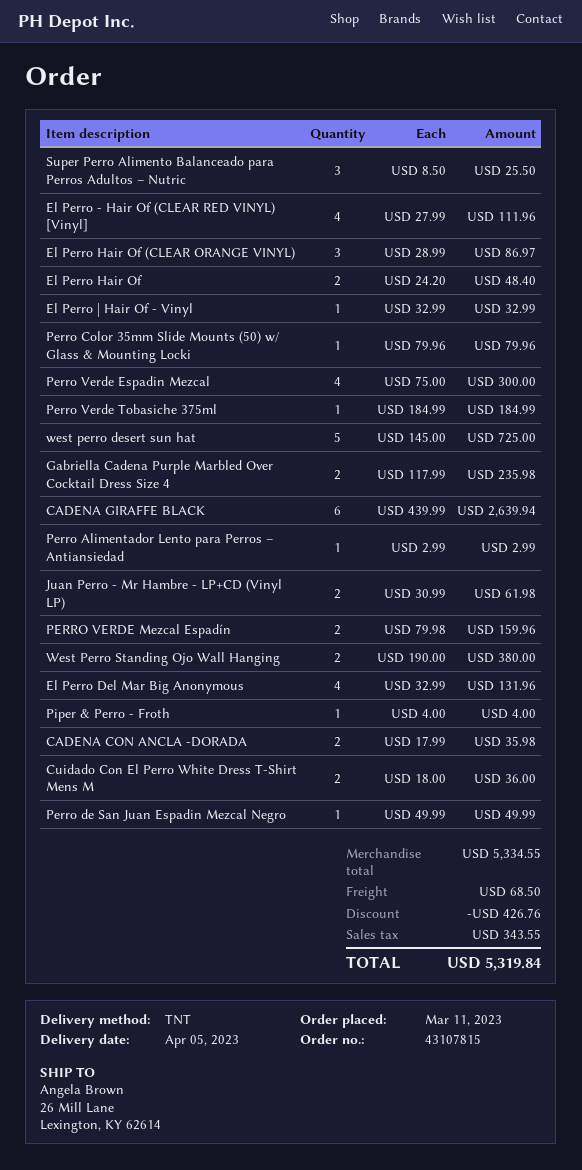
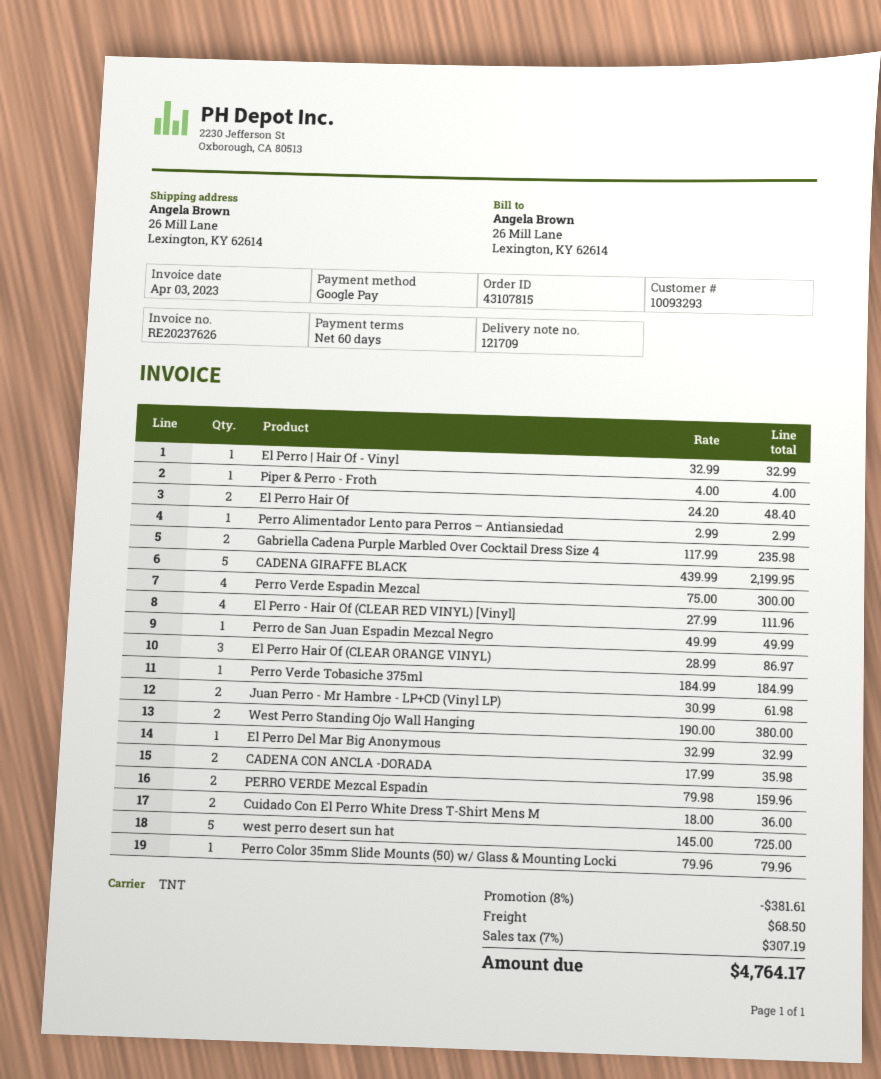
Super Perro Alimento Balanceado para Perros Adultos – Nutric: 3 x 8.50 = 25.50 -> none
CADENA GIRAFFE BLACK: 6 x 439.99 = 2639.94 -> 5 x 439.99 = 2199.95
El Perro Del Mar Big Anonymous: 4 x 32.99 = 131.96 -> 1 x 32.99 = 32.99
discount: 426.76 -> 381.61
tax: 343.55 -> 307.19
total: 5319.84 -> 4764.17

